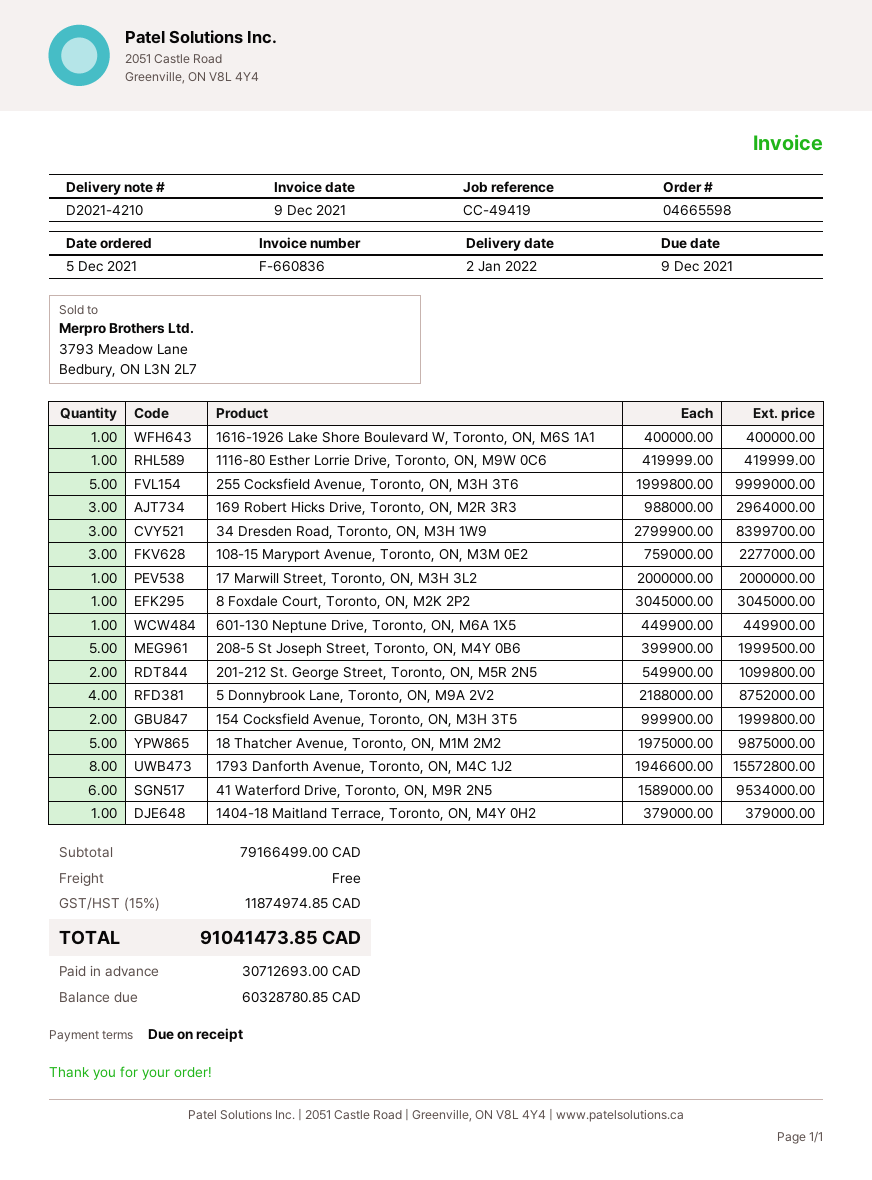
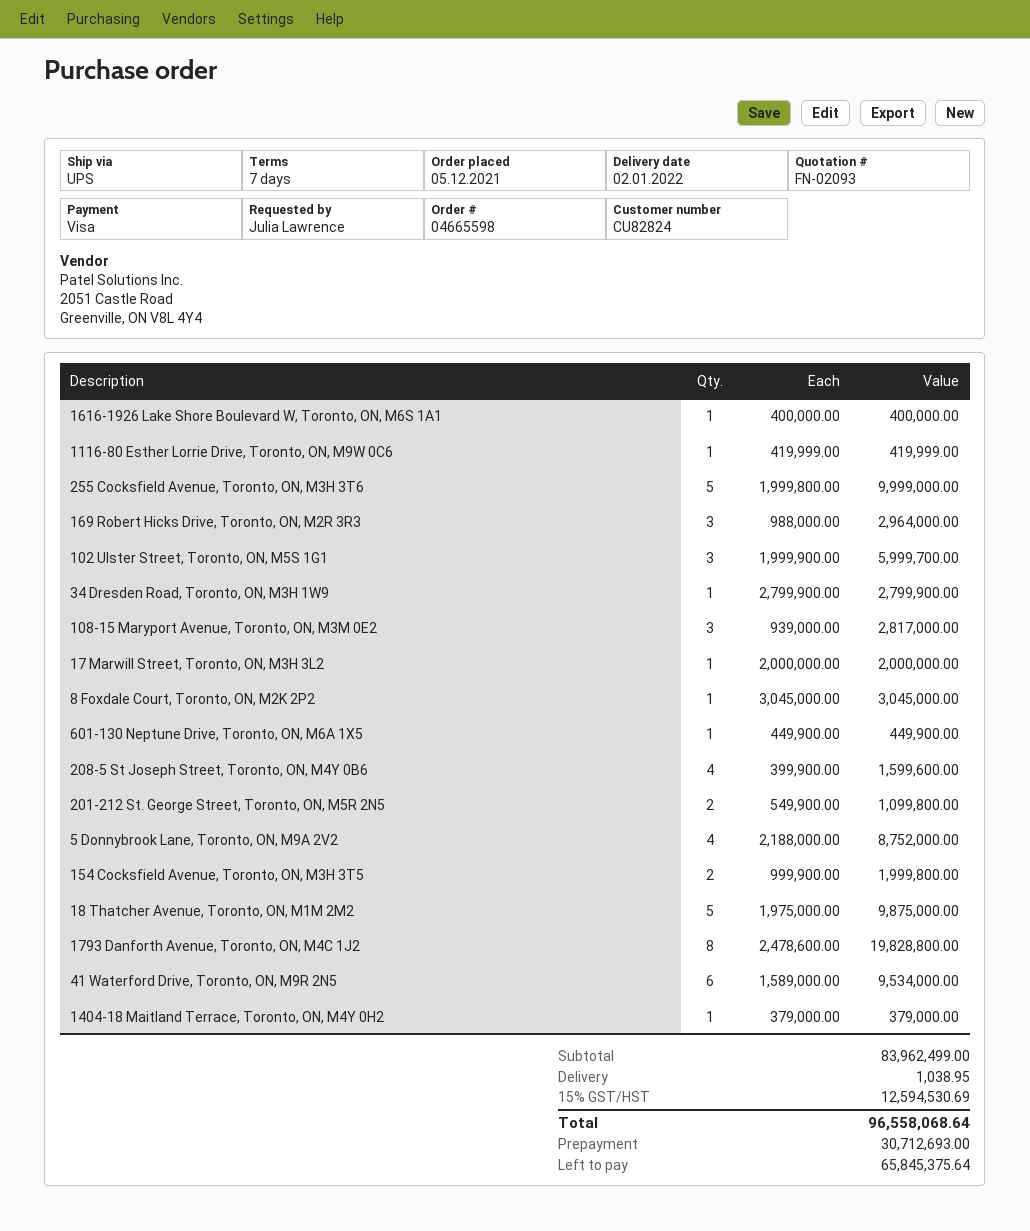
payment terms: on receipt -> 7 days
34 Dresden Road, Toronto, ON, M3H 1W9: 3 x 2799900.00 = 8399700.00 -> 1 x 2799900.00 = 2799900.00
108-15 Maryport Avenue, Toronto, ON, M3M 0E2: 3 x 759000.00 = 2277000.00 -> 3 x 939000.00 = 2817000.00
208-5 St Joseph Street, Toronto, ON, M4Y 0B6: 5 x 399900.00 = 1999500.00 -> 4 x 399900.00 = 1599600.00
1793 Danforth Avenue, Toronto, ON, M4C 1J2: 8 x 1946600.00 = 15572800.00 -> 8 x 2478600.00 = 19828800.00
102 Ulster Street, Toronto, ON, M5S 1G1: none -> 3 x 1999900.00 = 5999700.00
subtotal: 79166499.00 -> 83962499.00
shipping: 0.00 -> 1038.95
tax: 15% = 11874974.85 -> 15% = 12594530.69
total: 91041473.85 -> 96558068.64
balance: 60328780.85 -> 65845375.64

